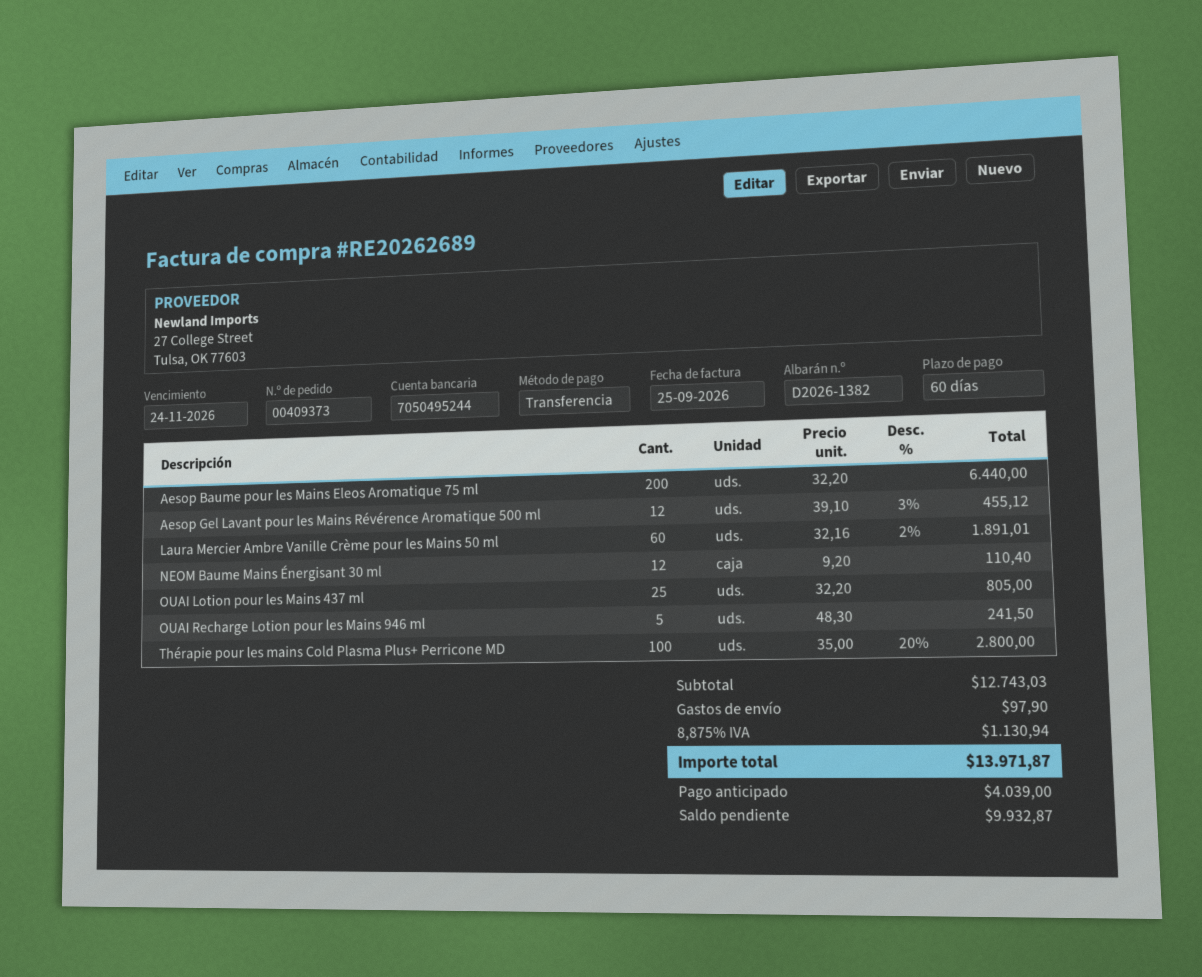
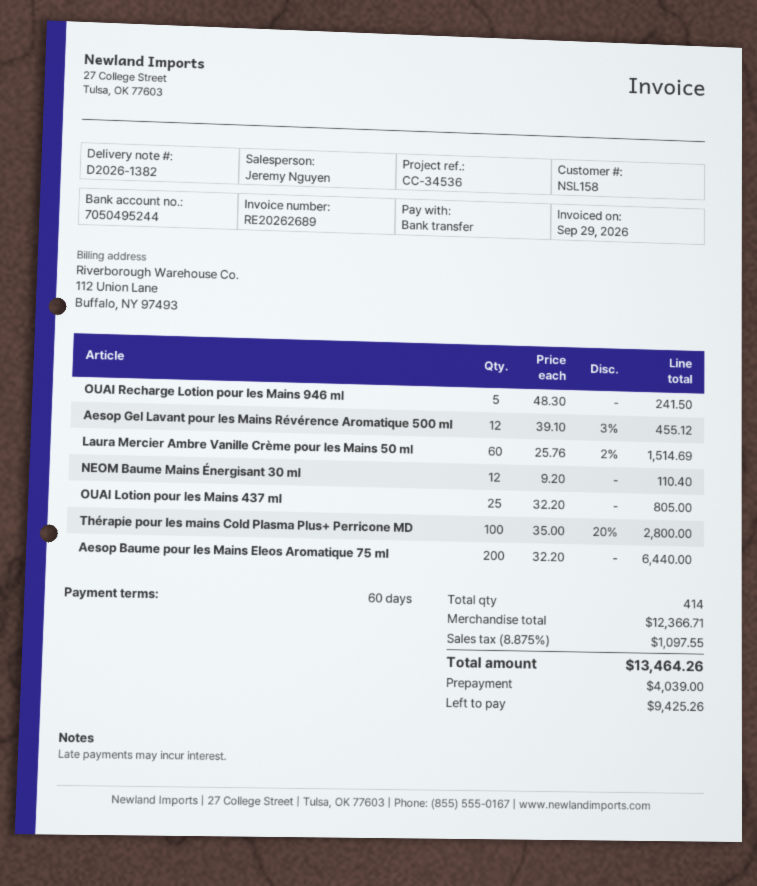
invoice date: 2026-09-25 -> 2026-09-29
Laura Mercier Ambre Vanille Crème pour les Mains 50 ml: 60 x 32.16 - 2% = 1891.01 -> 60 x 25.76 - 2% = 1514.69
subtotal: 12743.03 -> 12366.71
shipping: 97.90 -> none
tax: 8.875% = 1130.94 -> 8.875% = 1097.55
total: 13971.87 -> 13464.26
balance: 9932.87 -> 9425.26

